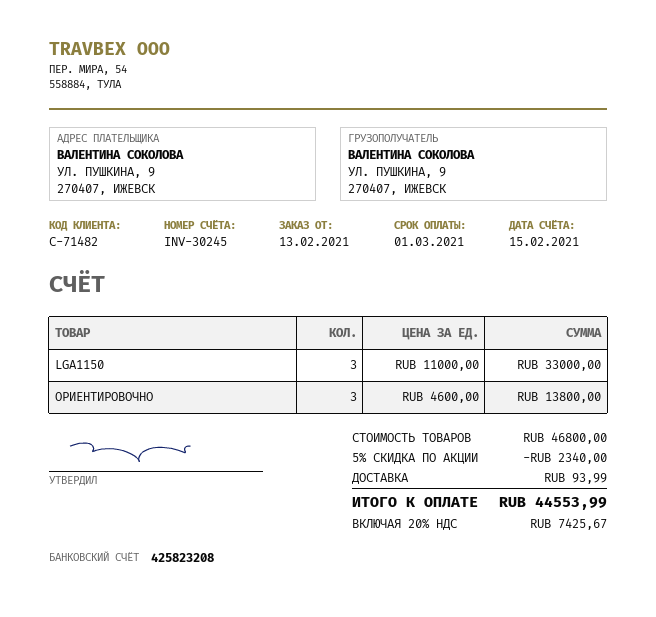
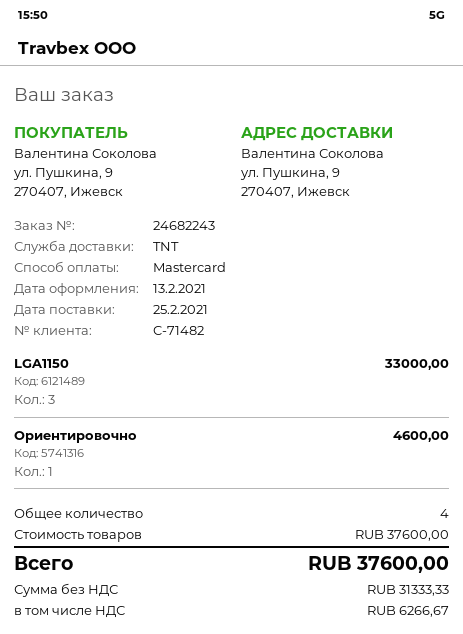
ОРИЕНТИРОВОЧНО: 3 for 13800.00 -> 1 for 4600.00
subtotal: 46800.00 -> 37600.00
discount: 5% = 2340.00 -> none
shipping: 93.99 -> none
tax: 7425.67 -> 6266.67
total: 44553.99 -> 37600.00

